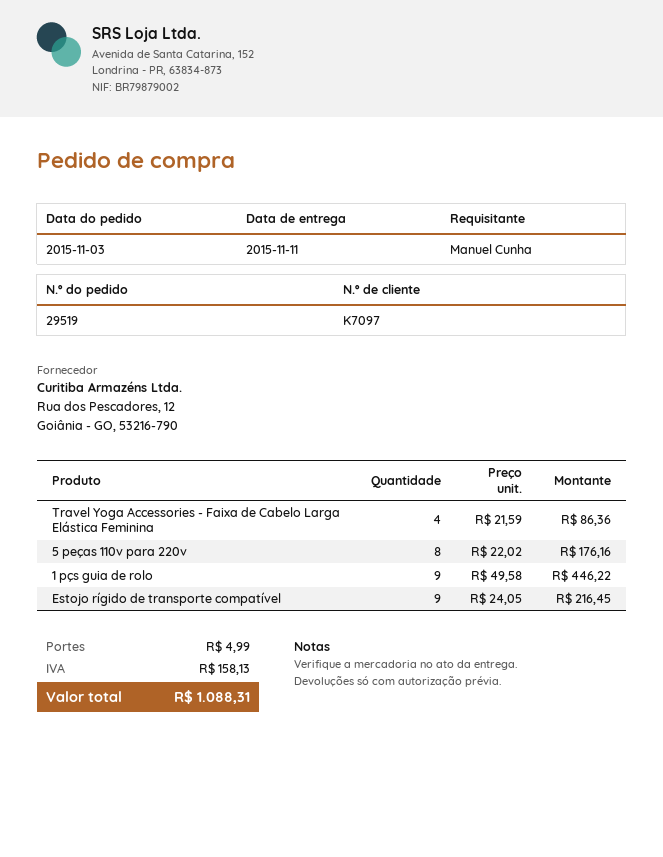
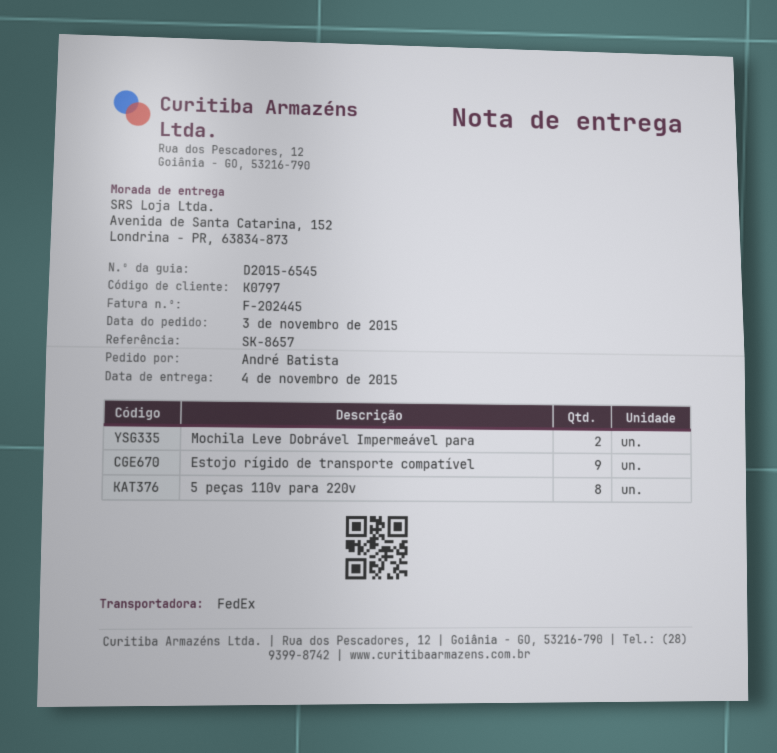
delivery date: 2015-11-11 -> 2015-11-04
customer number: K7097 -> K0797
ordered by: Manuel Cunha -> André Batista
Travel Yoga Accessories - Faixa de Cabelo Larga Elástica Feminina: 4 -> none
1 pçs guia de rolo: 9 -> none
Mochila Leve Dobrável Impermeável para: none -> 2

